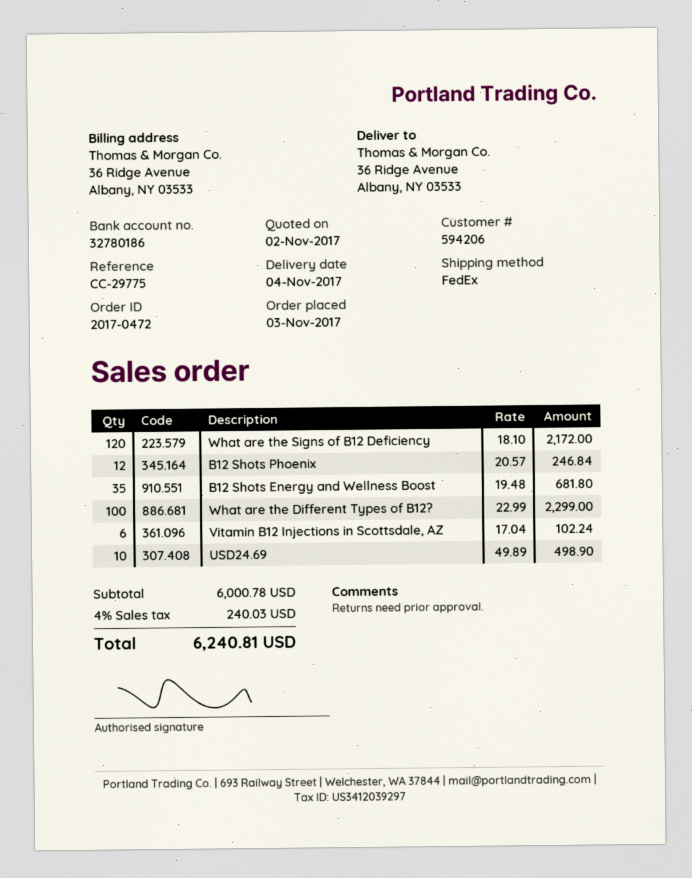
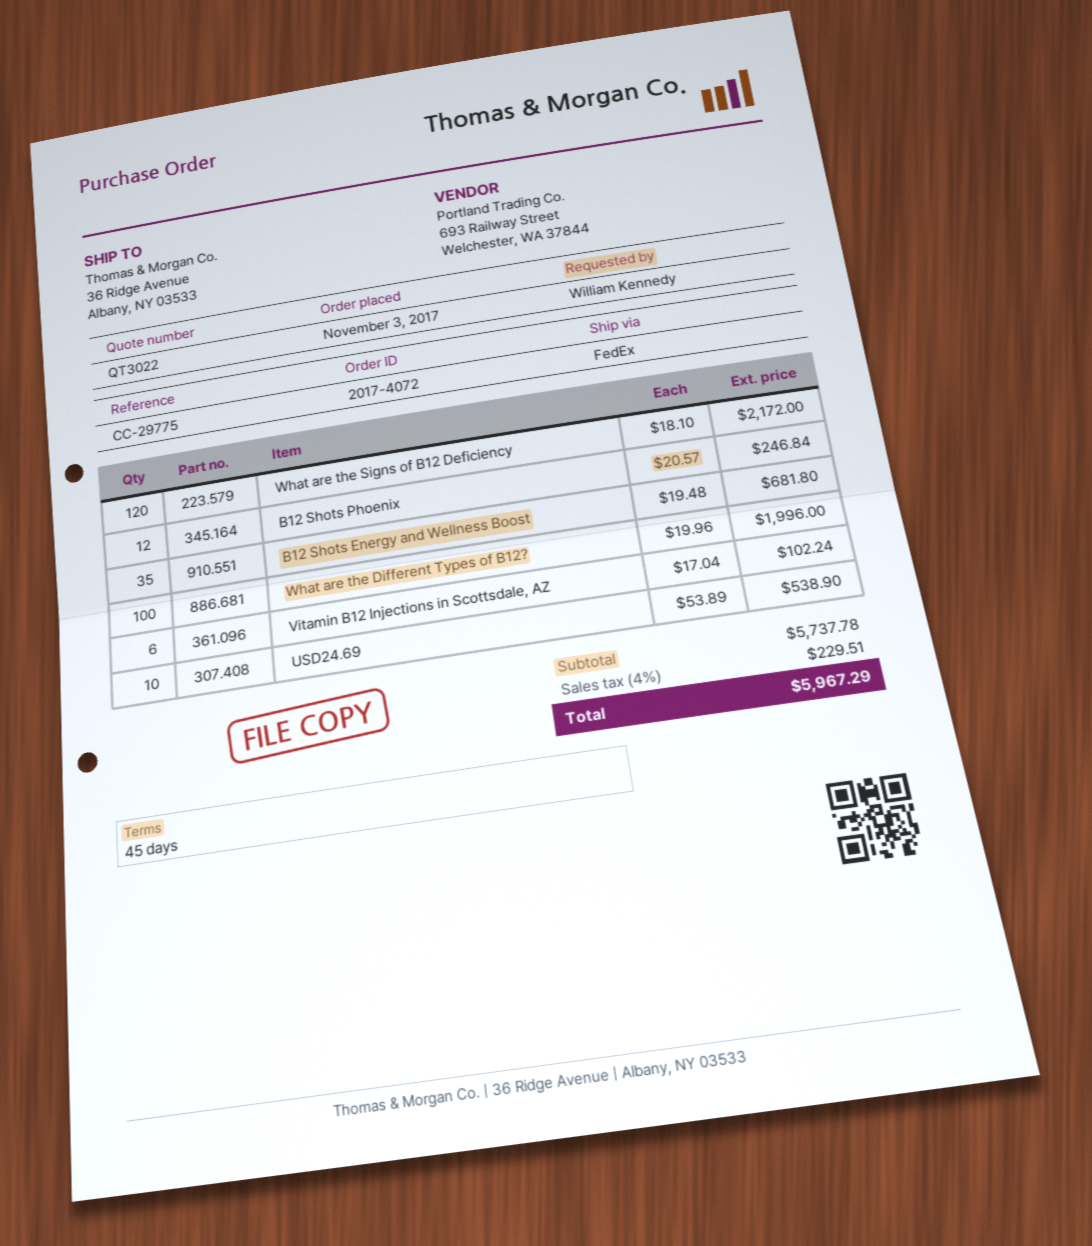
order number: 2017-0472 -> 2017-4072
What are the Different Types of B12?: 100 x 22.99 = 2299.00 -> 100 x 19.96 = 1996.00
USD24.69: 10 x 49.89 = 498.90 -> 10 x 53.89 = 538.90
subtotal: 6000.78 -> 5737.78
tax: 4% = 240.03 -> 4% = 229.51
total: 6240.81 -> 5967.29

